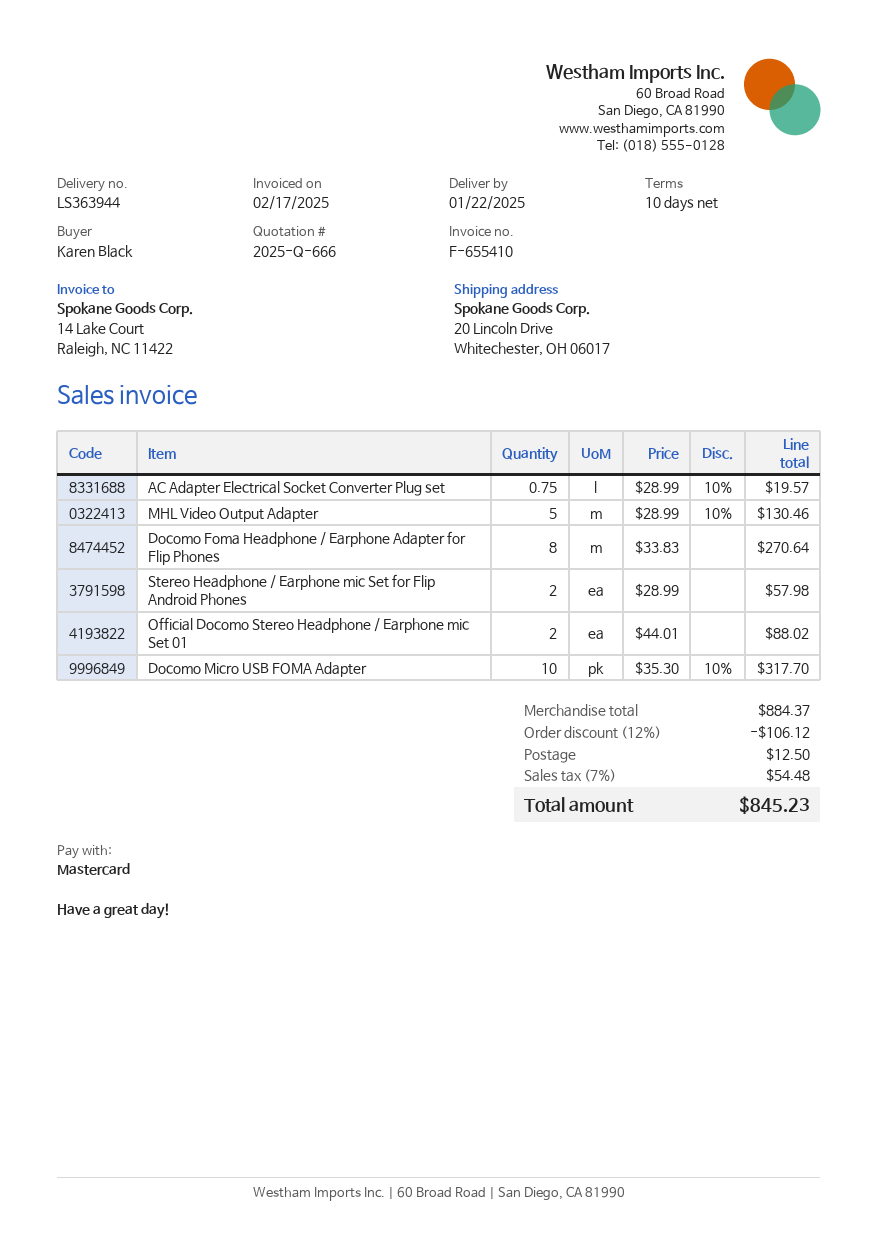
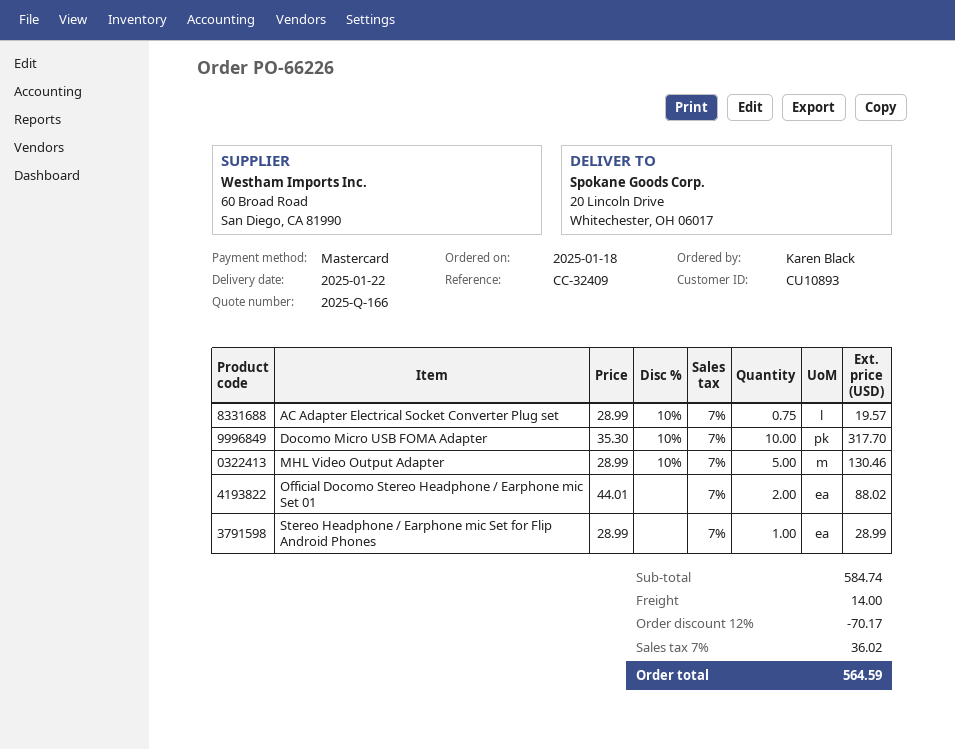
quote number: 2025-Q-666 -> 2025-Q-166
Docomo Foma Headphone / Earphone Adapter for Flip Phones: 8 x 33.83 = 270.64 -> none
Stereo Headphone / Earphone mic Set for Flip Android Phones: 2 x 28.99 = 57.98 -> 1 x 28.99 = 28.99
subtotal: 884.37 -> 584.74
discount: 12% = 106.12 -> 12% = 70.17
shipping: 12.50 -> 14.00
tax: 7% = 54.48 -> 7% = 36.02
total: 845.23 -> 564.59

